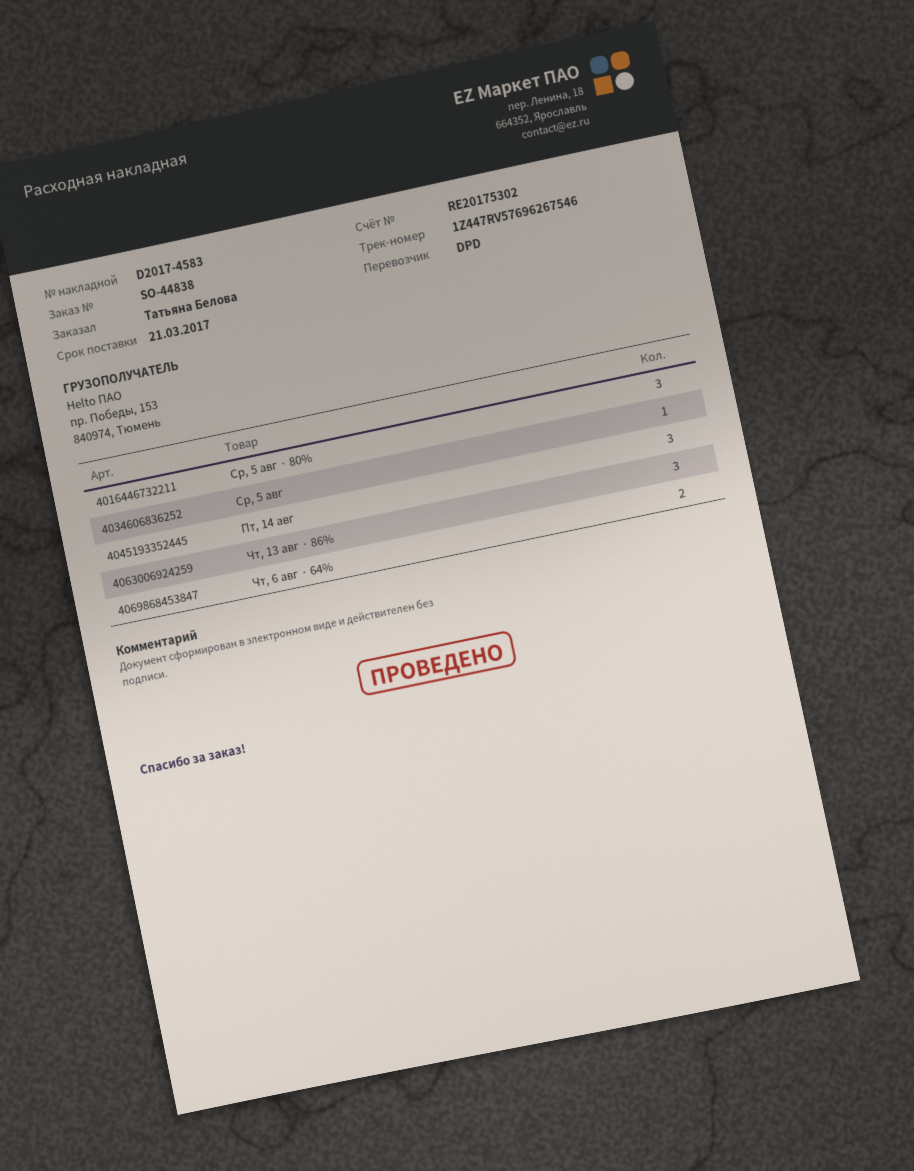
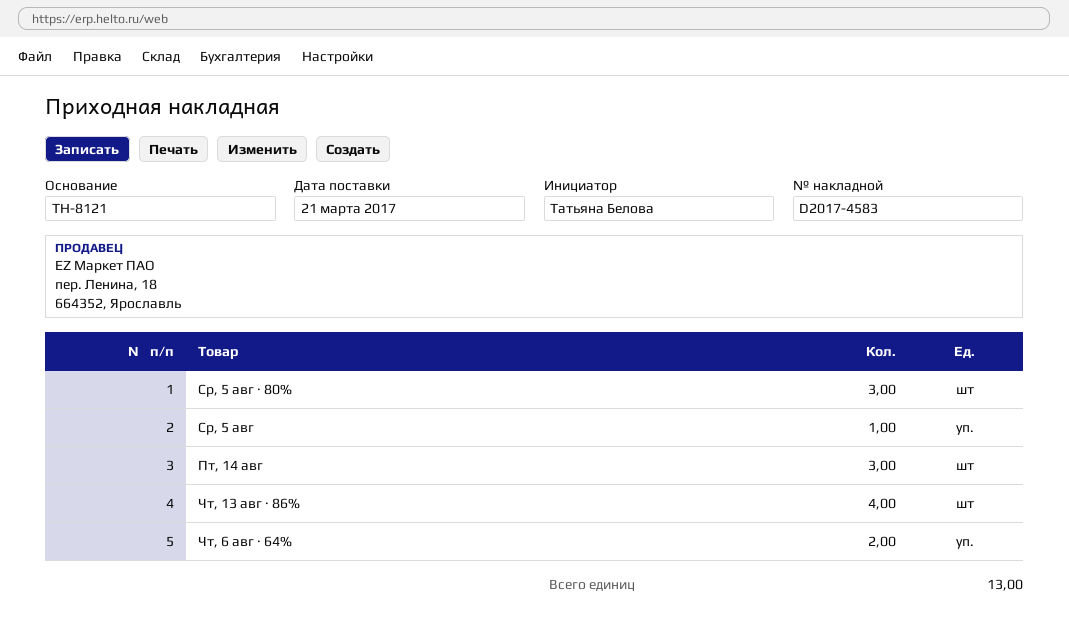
Чт, 13 авг · 86%: 3 -> 4

